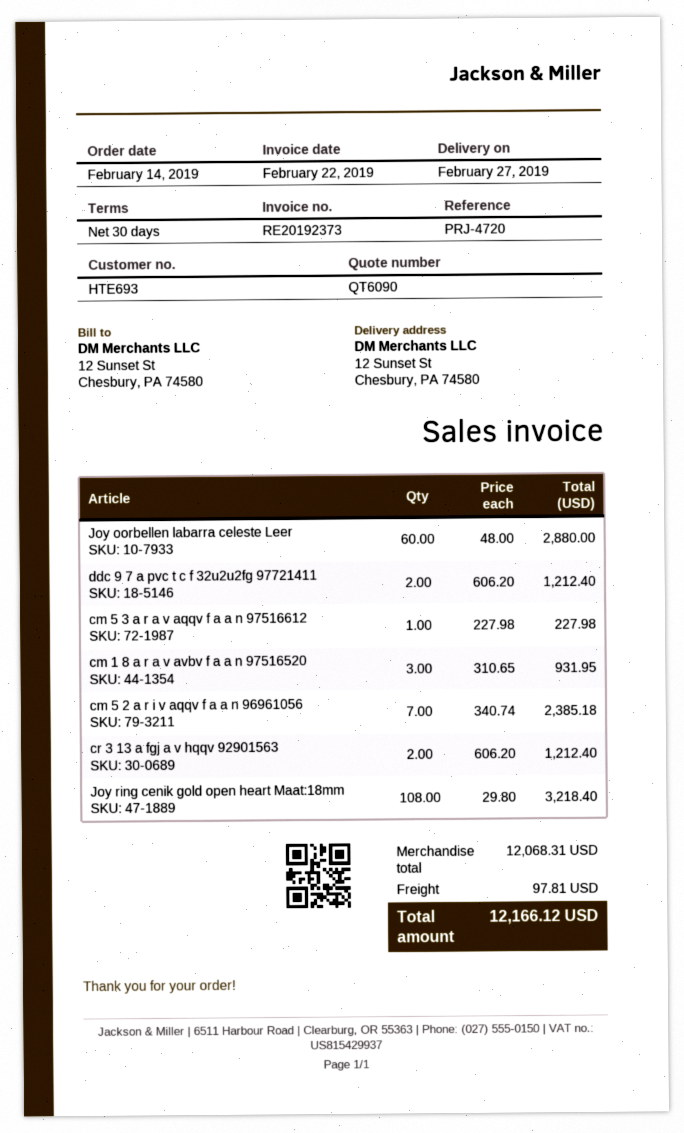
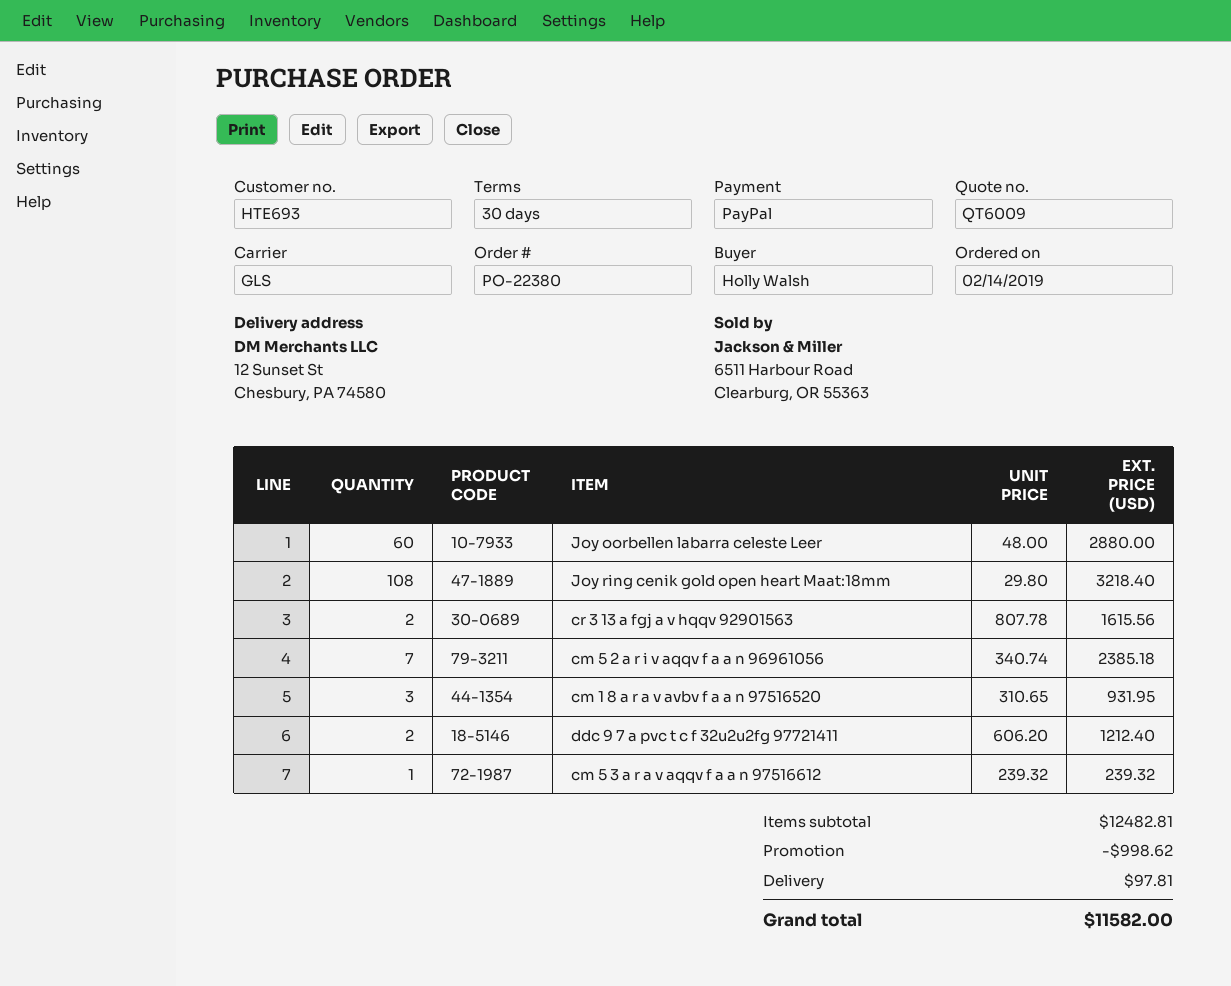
quote number: QT6090 -> QT6009
cm 5 3 a r a v aqqv f a a n 97516612: 1 x 227.98 = 227.98 -> 1 x 239.32 = 239.32
cr 3 13 a fgj a v hqqv 92901563: 2 x 606.20 = 1212.40 -> 2 x 807.78 = 1615.56
subtotal: 12068.31 -> 12482.81
discount: none -> 998.62
total: 12166.12 -> 11582.00

